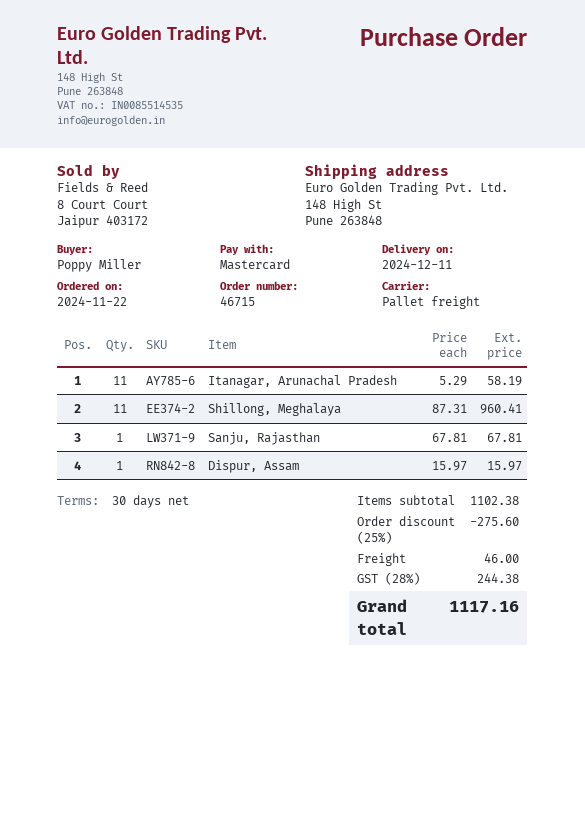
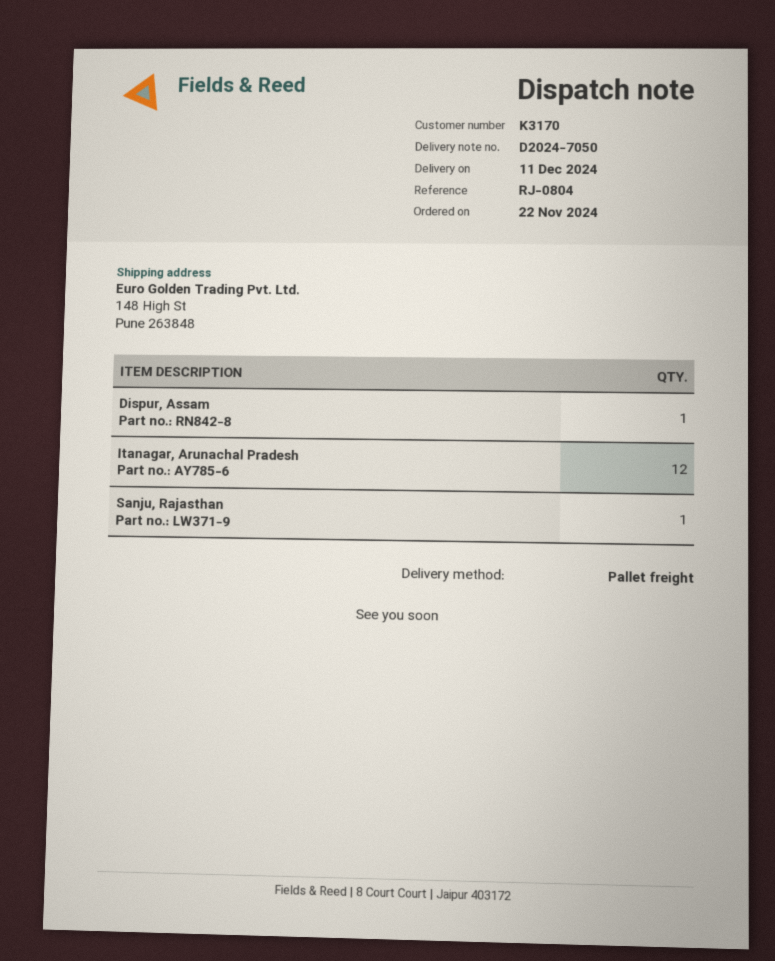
Itanagar, Arunachal Pradesh: 11 -> 12
Shillong, Meghalaya: 11 -> none

